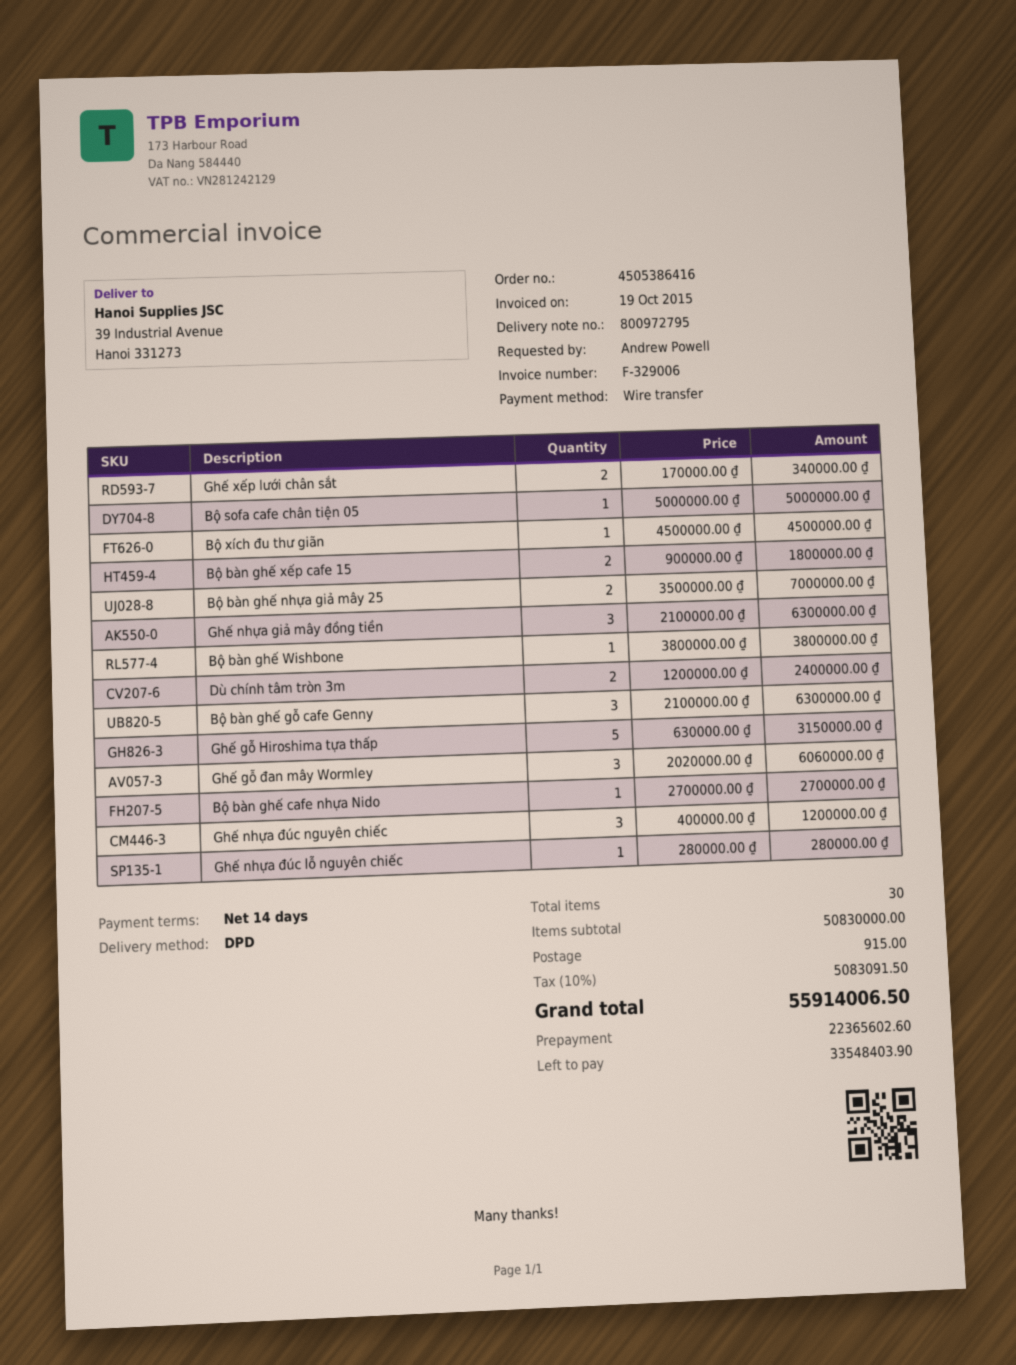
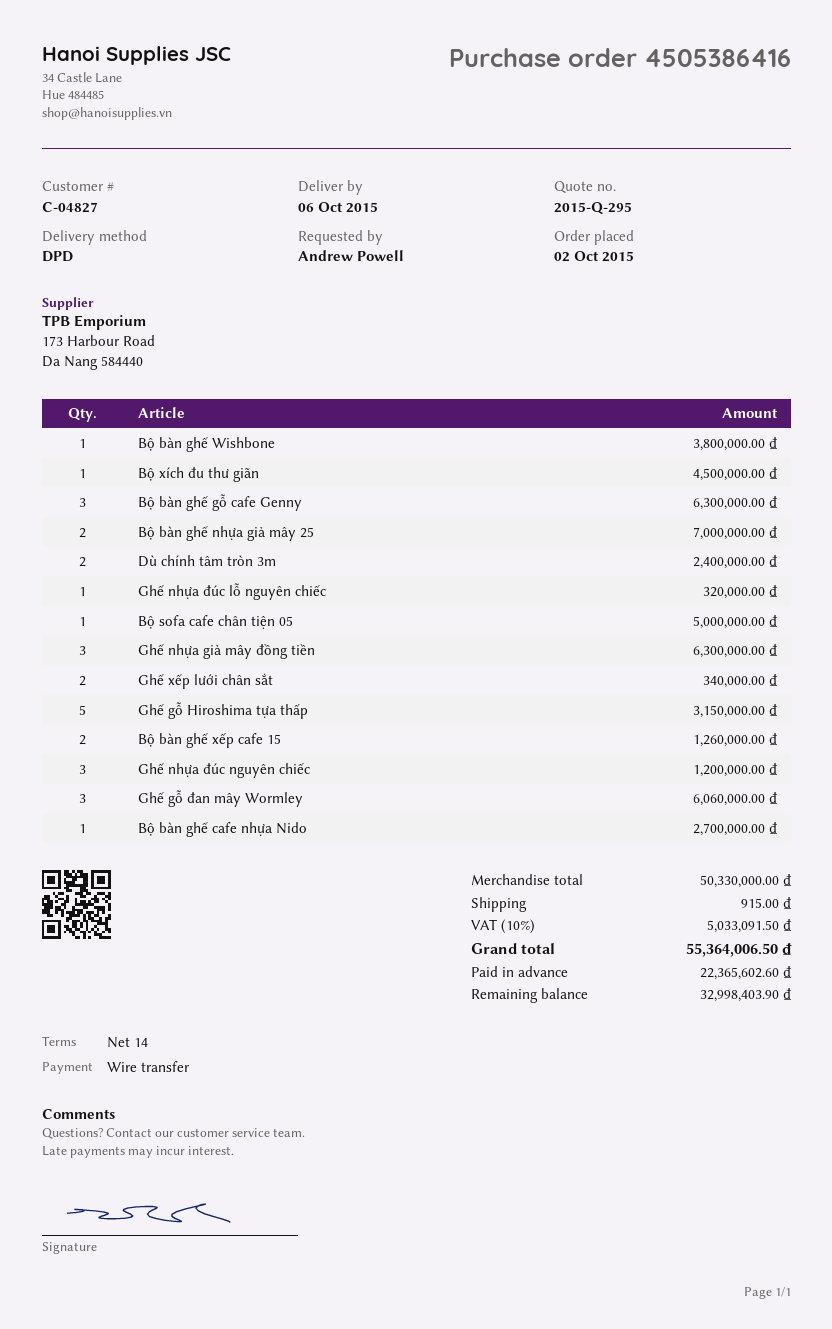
Bộ bàn ghế xếp cafe 15: 2 for 1800000.00 -> 2 for 1260000.00
Ghế nhựa đúc lỗ nguyên chiếc: 1 for 280000.00 -> 1 for 320000.00
subtotal: 50830000.00 -> 50330000.00
tax: 10% = 5083091.50 -> 10% = 5033091.50
total: 55914006.50 -> 55364006.50
balance: 33548403.90 -> 32998403.90

